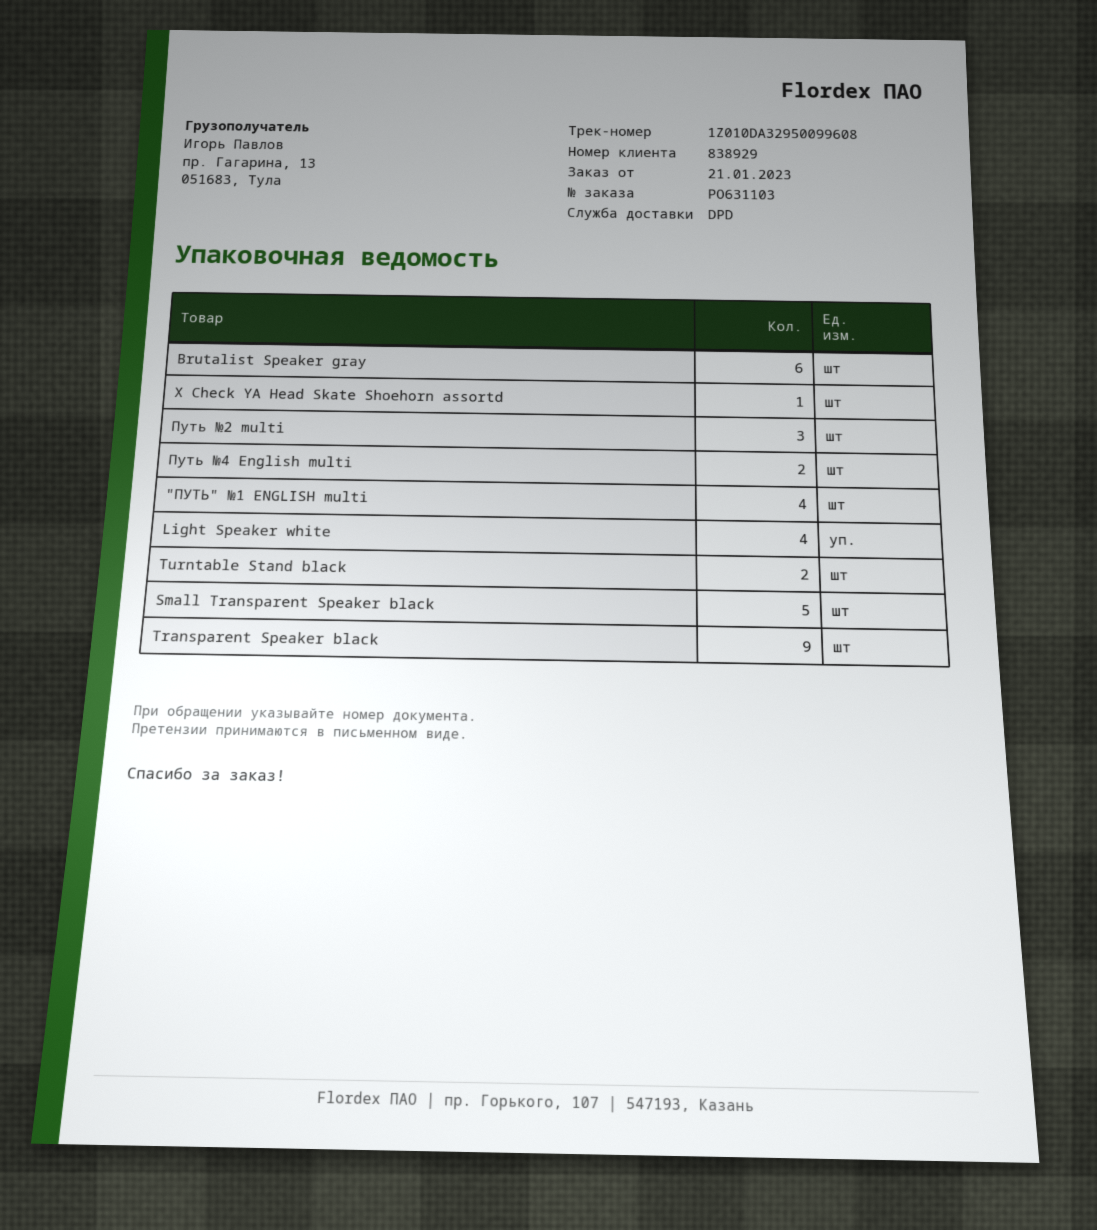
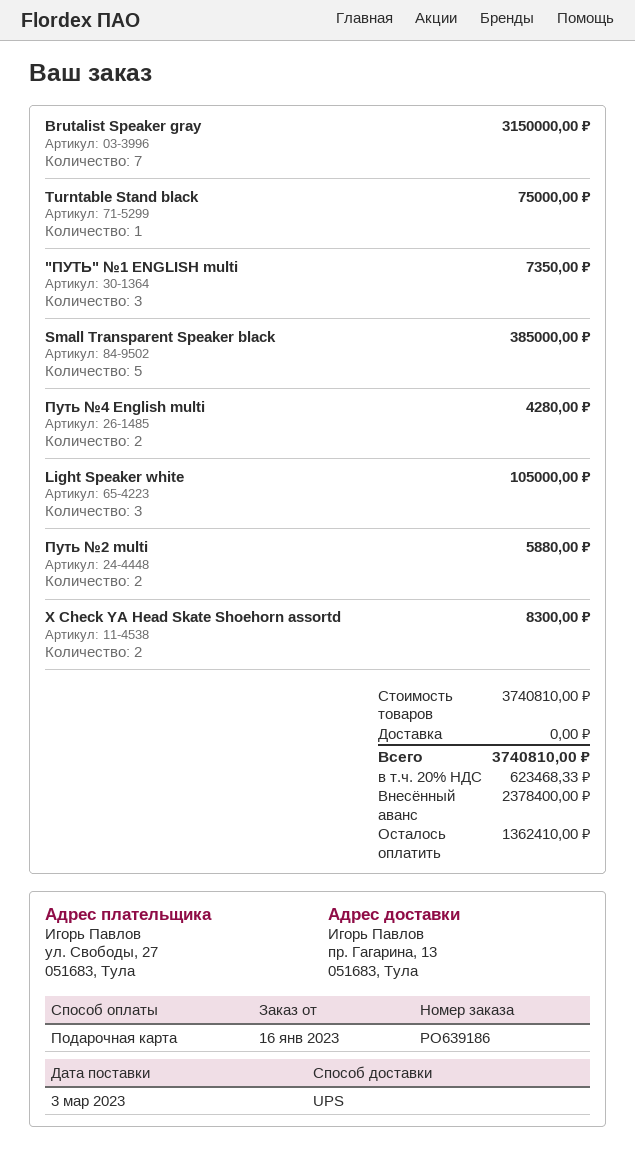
order number: PO631103 -> PO639186
order date: 2023-01-21 -> 2023-01-16
shipping method: DPD -> UPS
Brutalist Speaker gray: 6 -> 7
X Check YA Head Skate Shoehorn assortd: 1 -> 2
Путь №2 multi: 3 -> 2
"ПУТЬ" №1 ENGLISH multi: 4 -> 3
Light Speaker white: 4 -> 3
Turntable Stand black: 2 -> 1
Transparent Speaker black: 9 -> none

